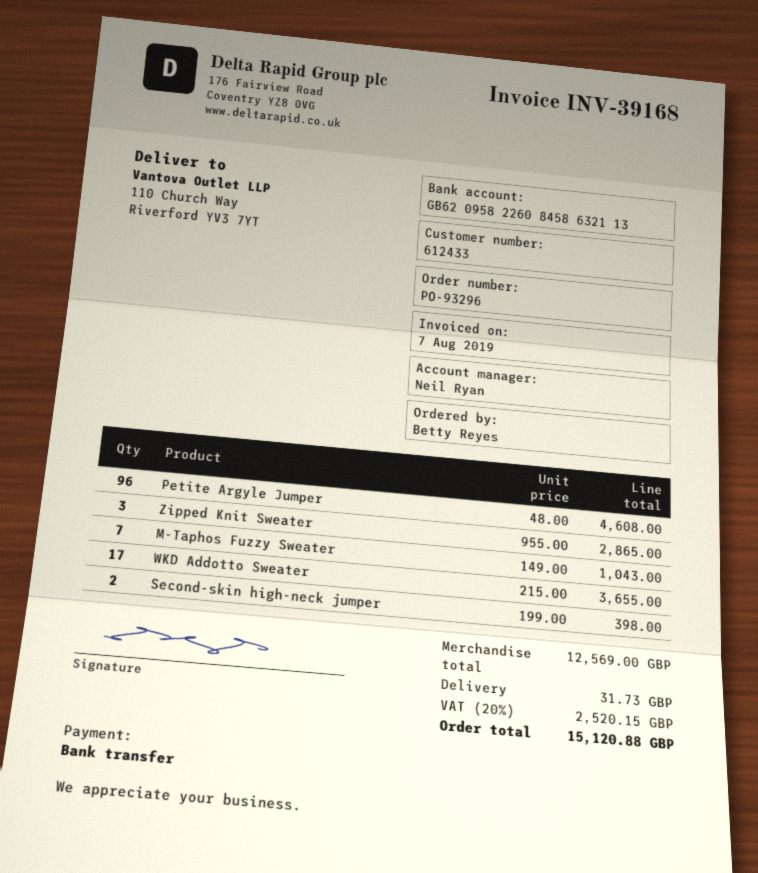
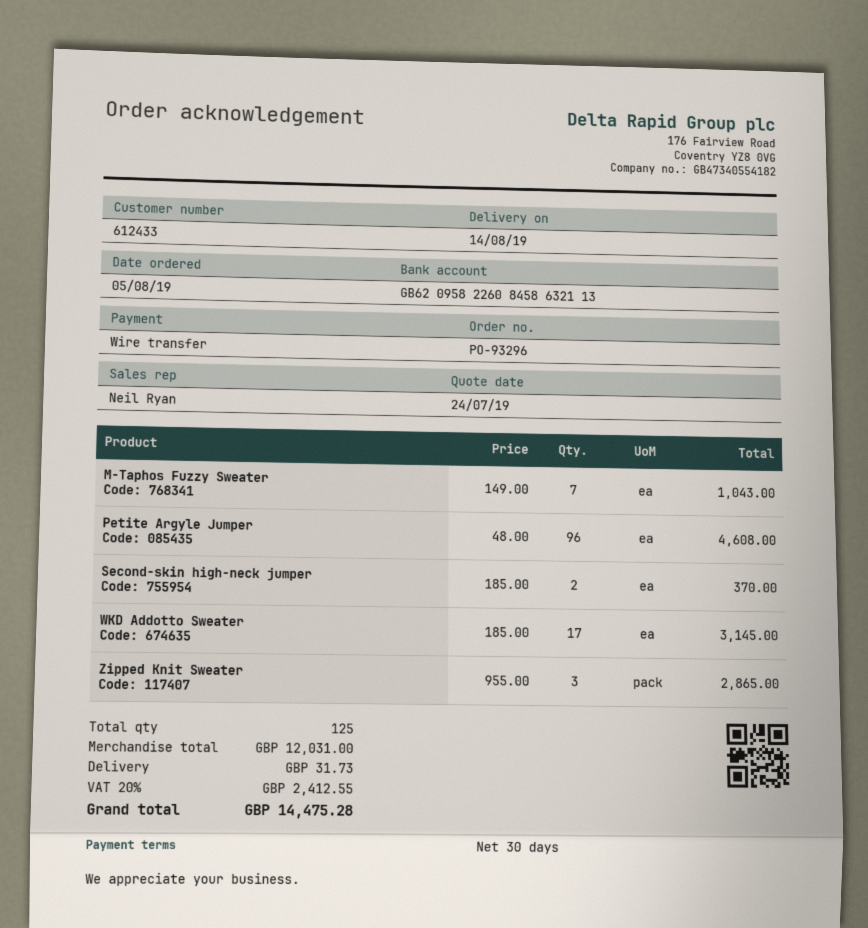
WKD Addotto Sweater: 17 x 215.00 = 3655.00 -> 17 x 185.00 = 3145.00
Second-skin high-neck jumper: 2 x 199.00 = 398.00 -> 2 x 185.00 = 370.00
subtotal: 12569.00 -> 12031.00
tax: 20% = 2520.15 -> 20% = 2412.55
total: 15120.88 -> 14475.28

